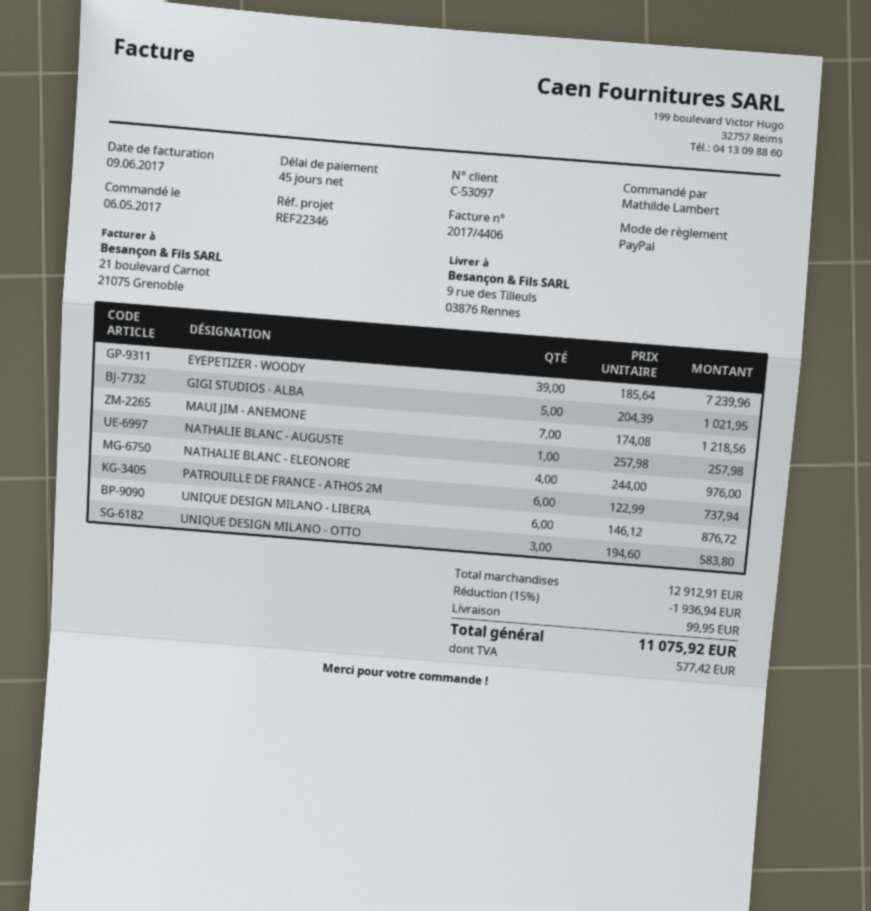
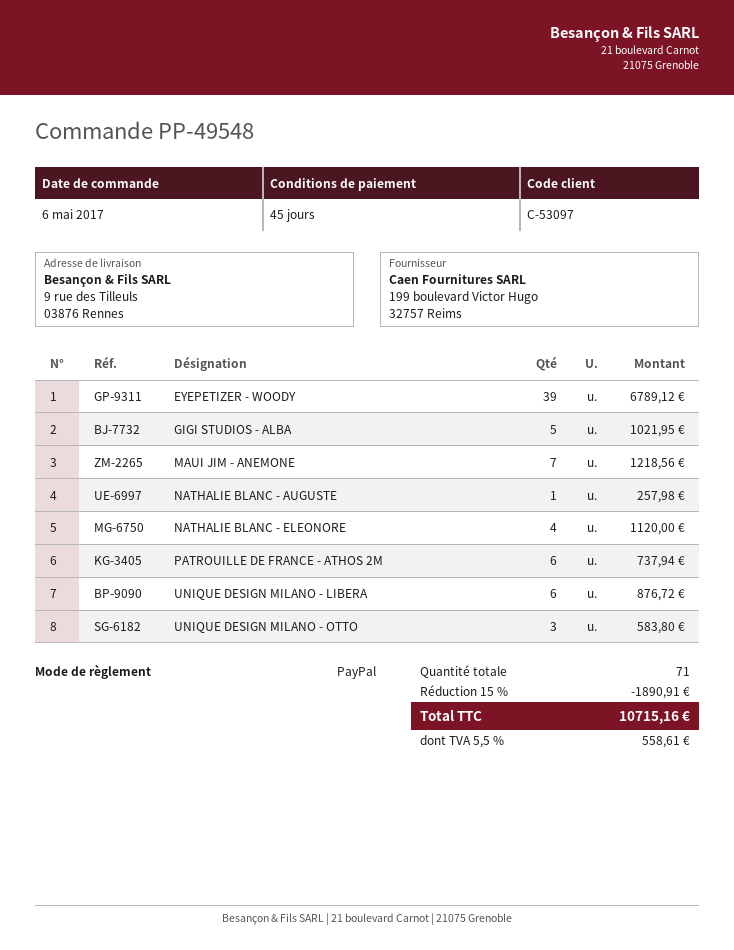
EYEPETIZER - WOODY: 39 for 7239.96 -> 39 for 6789.12
NATHALIE BLANC - ELEONORE: 4 for 976.00 -> 4 for 1120.00
discount: 15% = 1936.94 -> 15% = 1890.91
shipping: 99.95 -> none
tax: 577.42 -> 558.61
total: 11075.92 -> 10715.16

